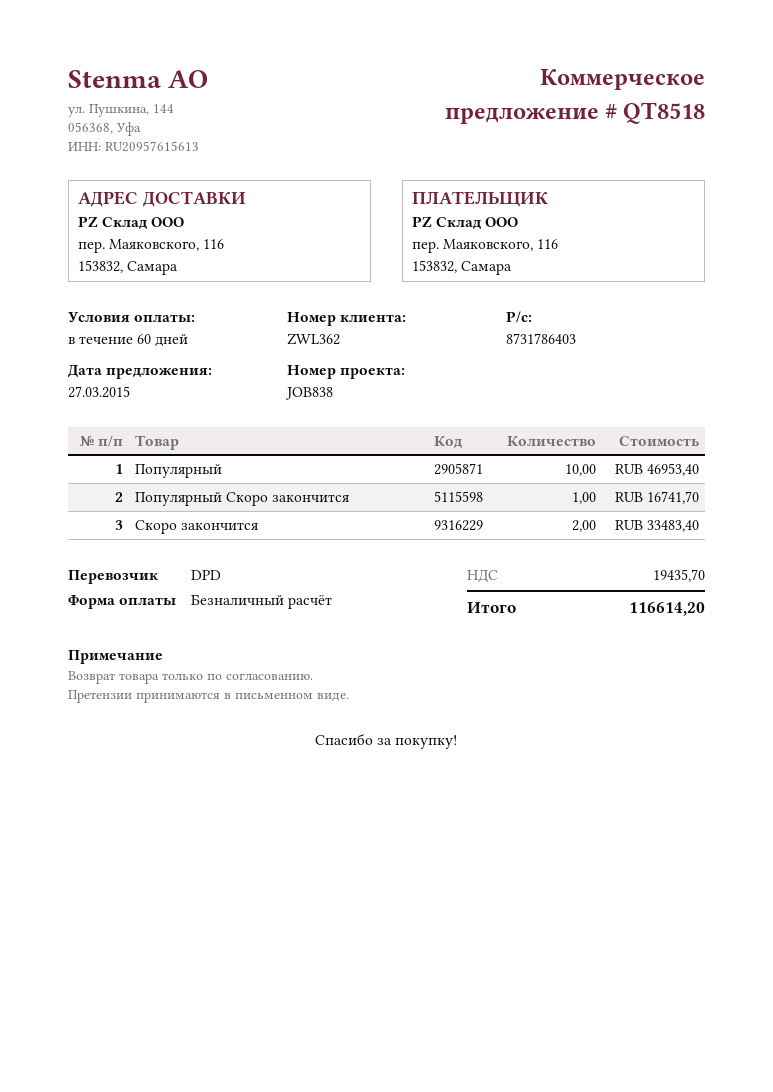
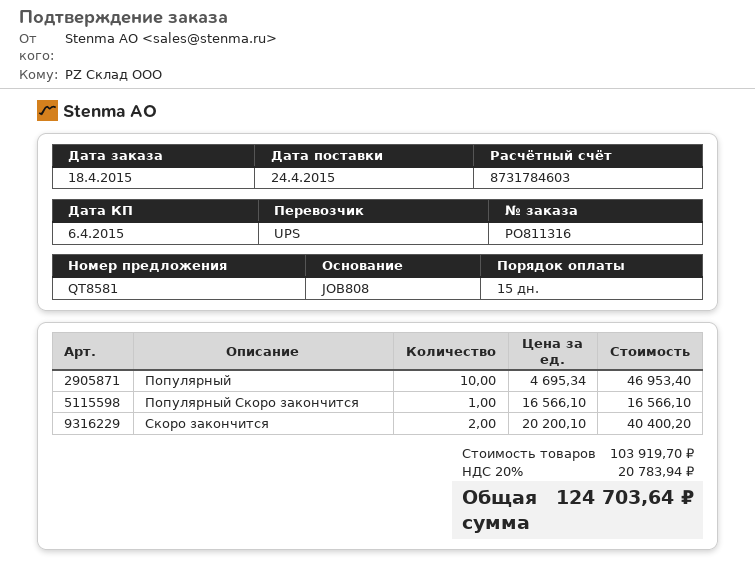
quote number: QT8518 -> QT8581
quote date: 2015-03-27 -> 2015-04-06
payment terms: 60 days -> 15 days
reference: JOB838 -> JOB808
bank account: 8731786403 -> 8731784603
shipping method: DPD -> UPS
Популярный Скоро закончится: 1 for 16741.70 -> 1 for 16566.10
Скоро закончится: 2 for 33483.40 -> 2 for 40400.20
tax: 19435.70 -> 20783.94
total: 116614.20 -> 124703.64

